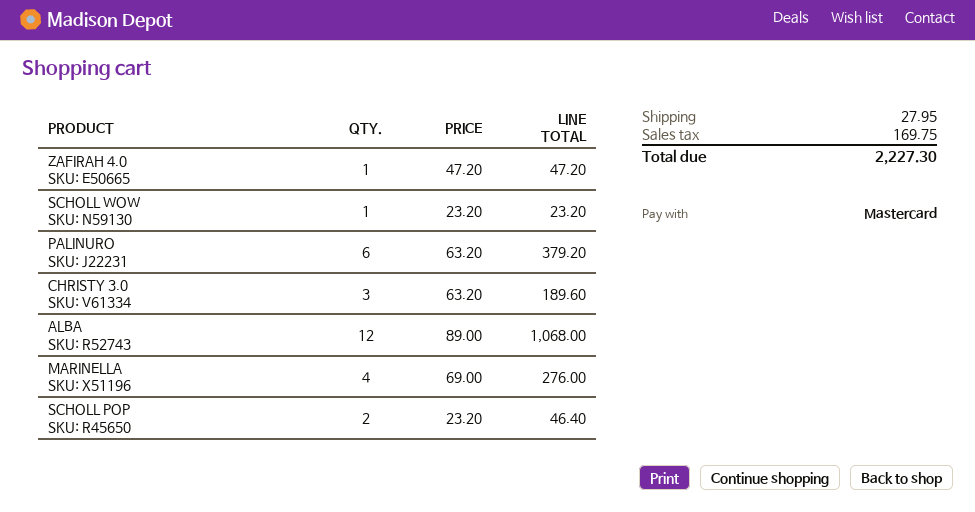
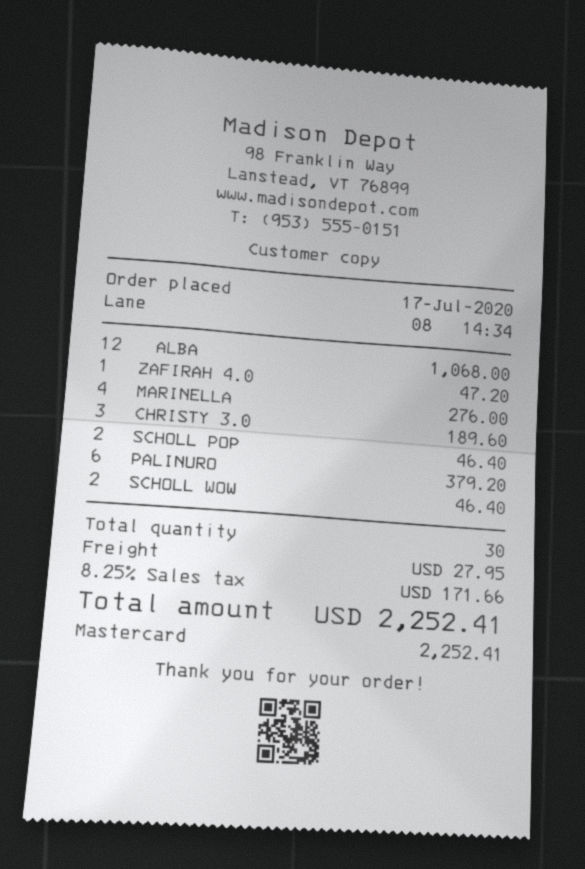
SCHOLL WOW: 1 for 23.20 -> 2 for 46.40
tax: 169.75 -> 171.66
total: 2227.30 -> 2252.41

